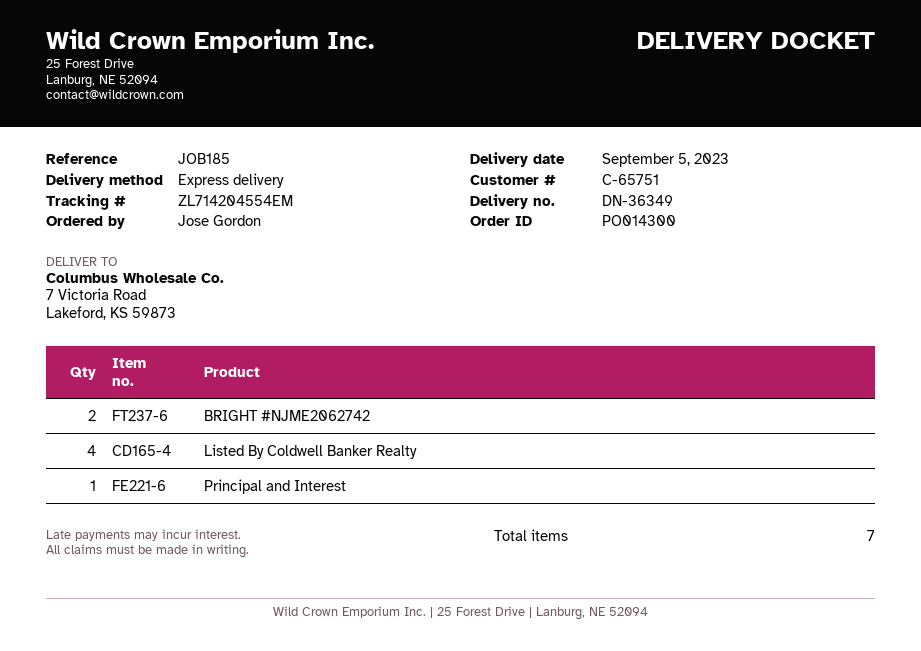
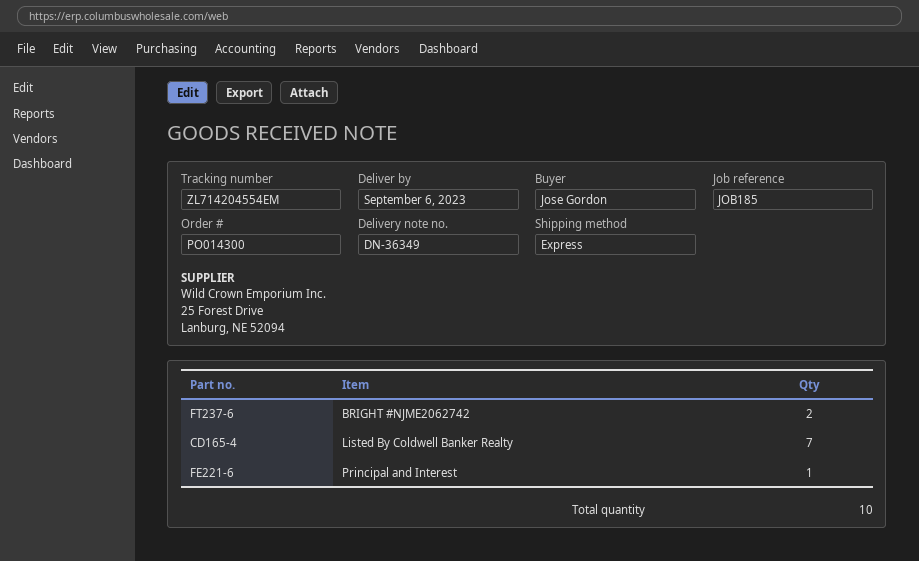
delivery date: 2023-09-05 -> 2023-09-06
Listed By Coldwell Banker Realty: 4 -> 7
total quantity: 7 -> 10

